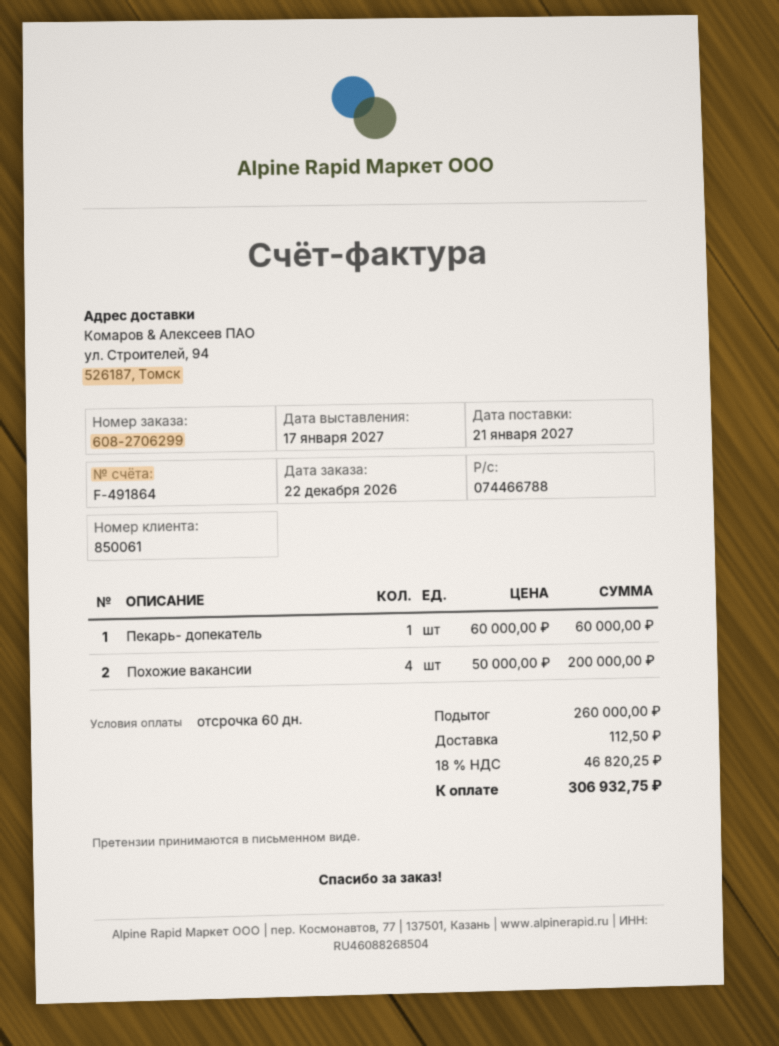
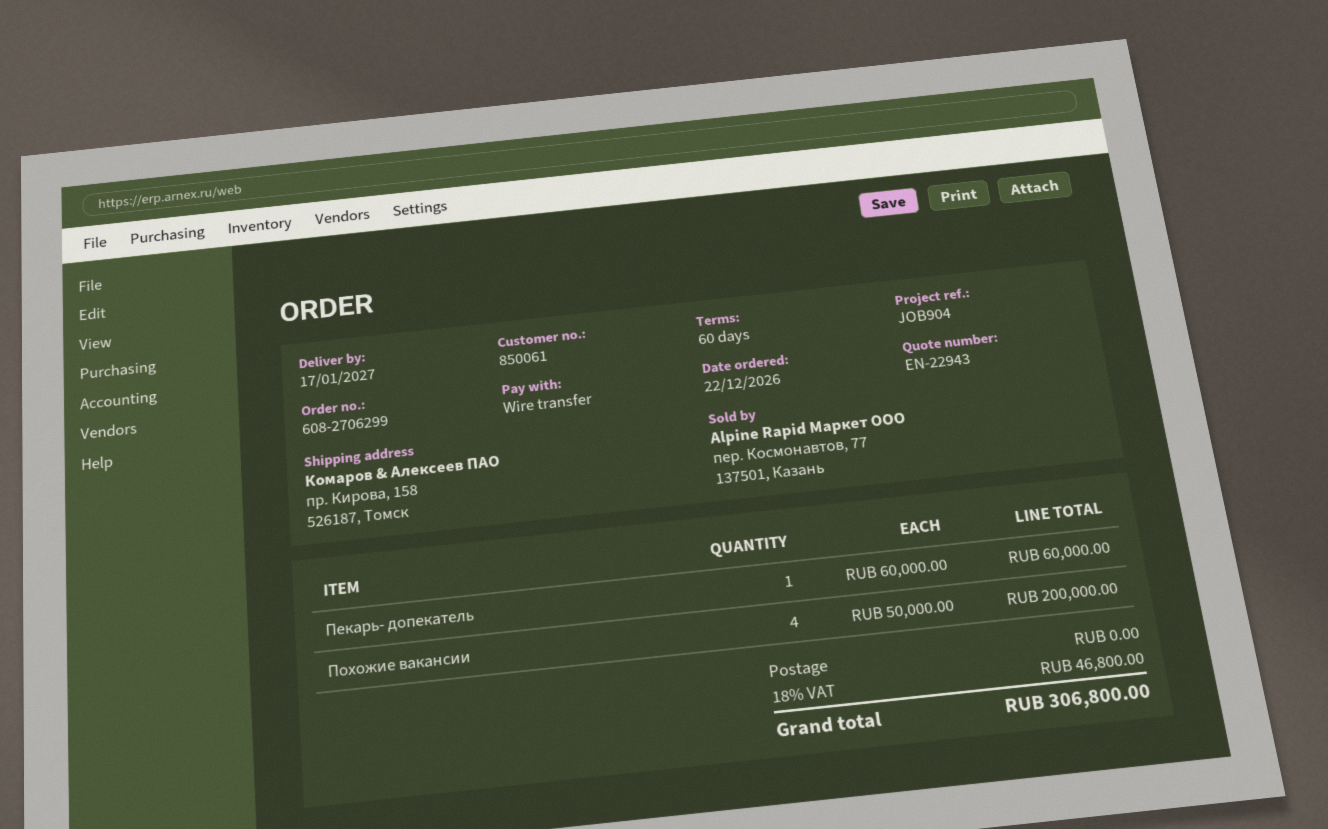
delivery date: 2027-01-21 -> 2027-01-17
ship to: ул. Строителей, 94, 526187, Томск -> пр. Кирова, 158, 526187, Томск
shipping: 112.50 -> 0.00
tax: 18% = 46820.25 -> 18% = 46800.00
total: 306932.75 -> 306800.00

